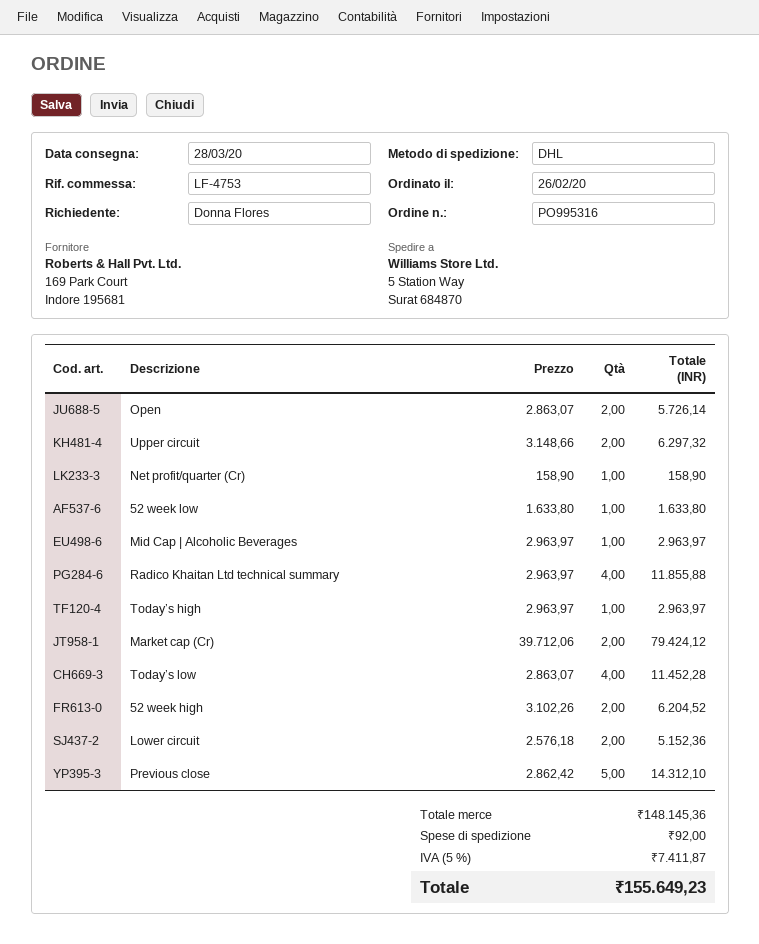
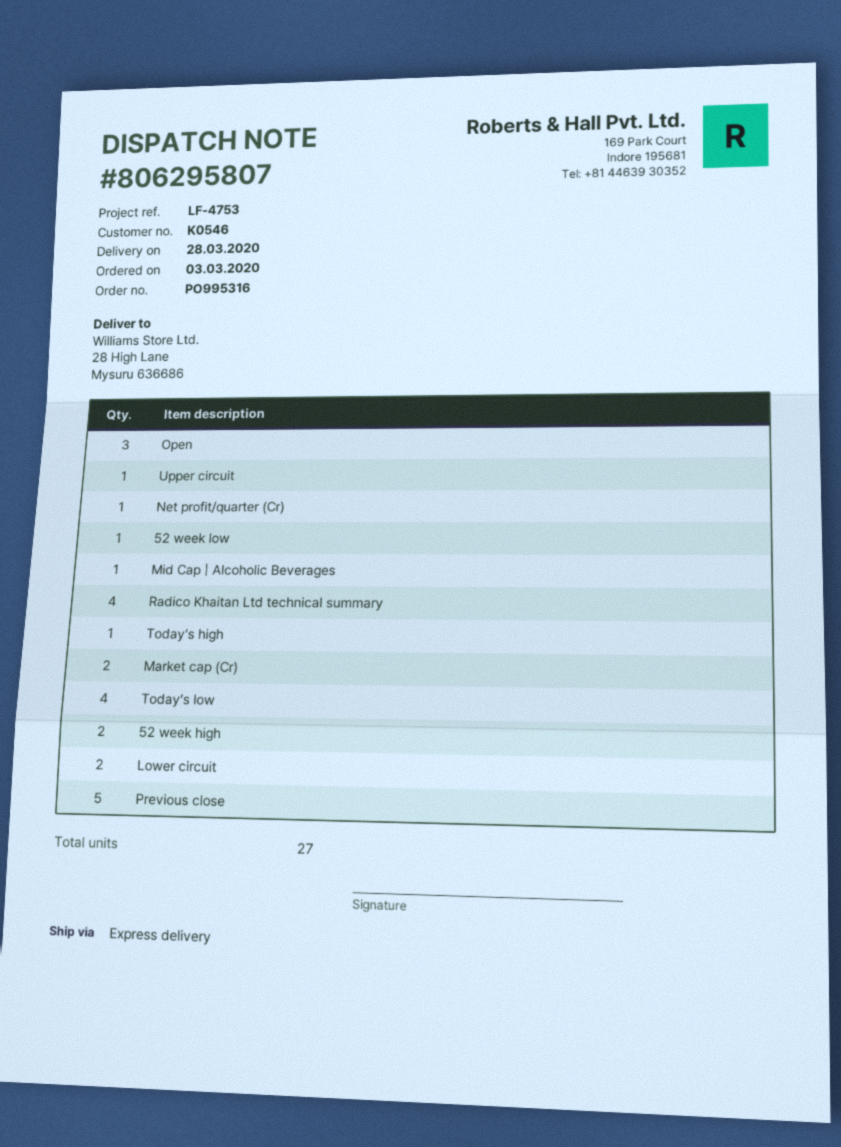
order date: 2020-02-26 -> 2020-03-03
shipping method: DHL -> express
ship to: 5 Station Way, Surat 684870 -> 28 High Lane, Mysuru 636686
Open: 2 -> 3
Upper circuit: 2 -> 1

